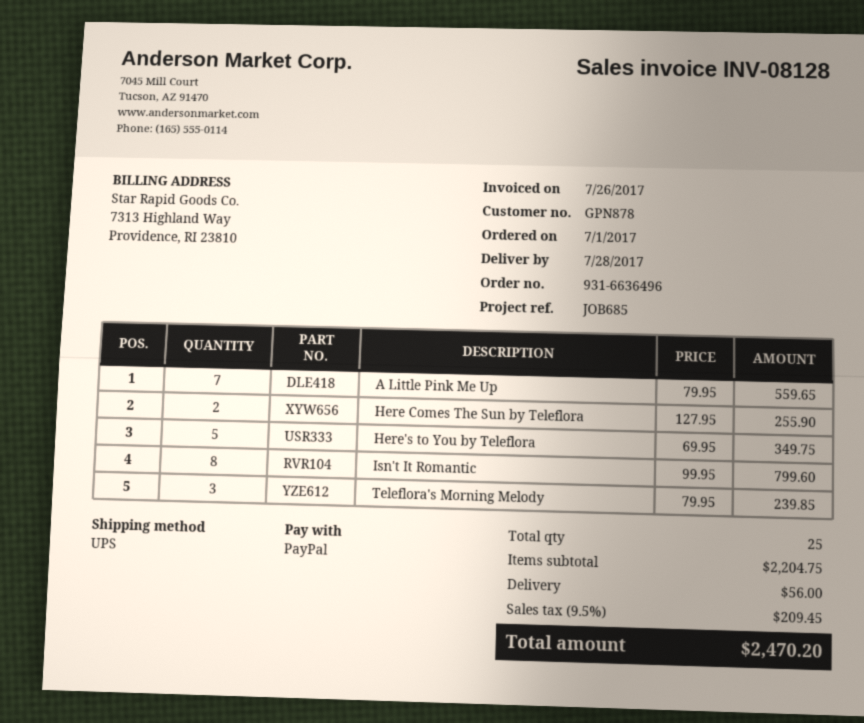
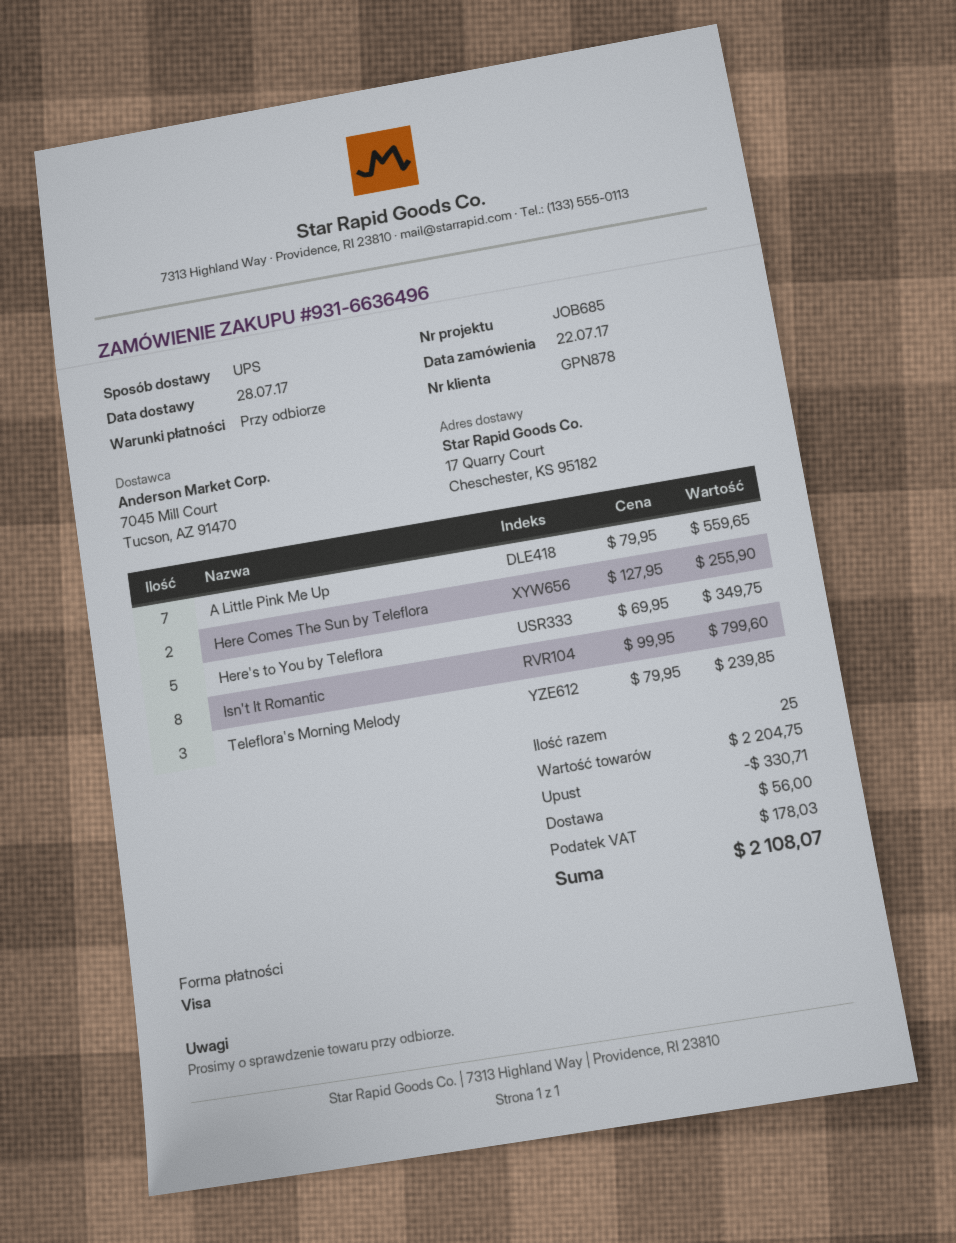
order date: 2017-07-01 -> 2017-07-22
payment method: PayPal -> Visa
discount: none -> 330.71
tax: 209.45 -> 178.03
total: 2470.20 -> 2108.07

